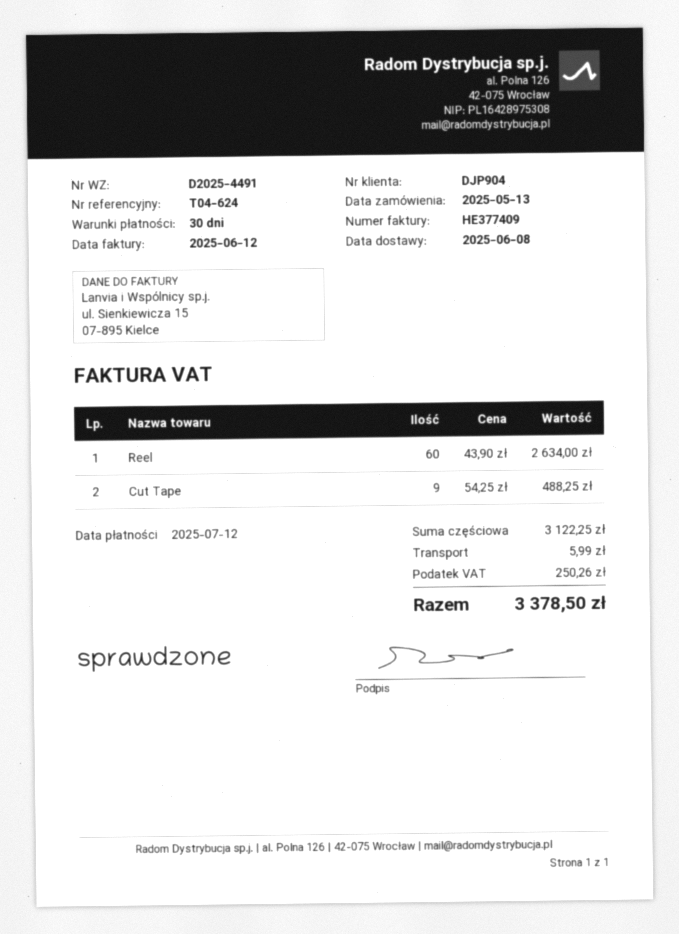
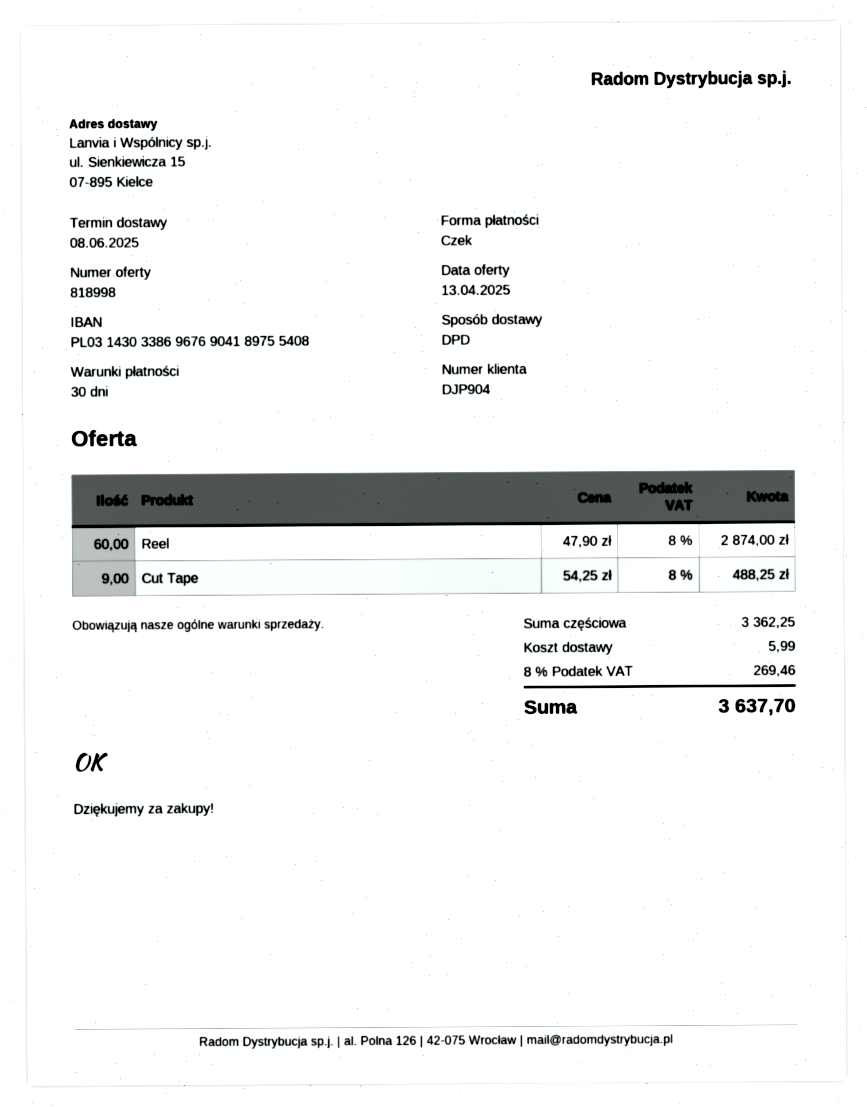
Reel: 60 x 43.90 = 2634.00 -> 60 x 47.90 = 2874.00
subtotal: 3122.25 -> 3362.25
tax: 250.26 -> 269.46
total: 3378.50 -> 3637.70

